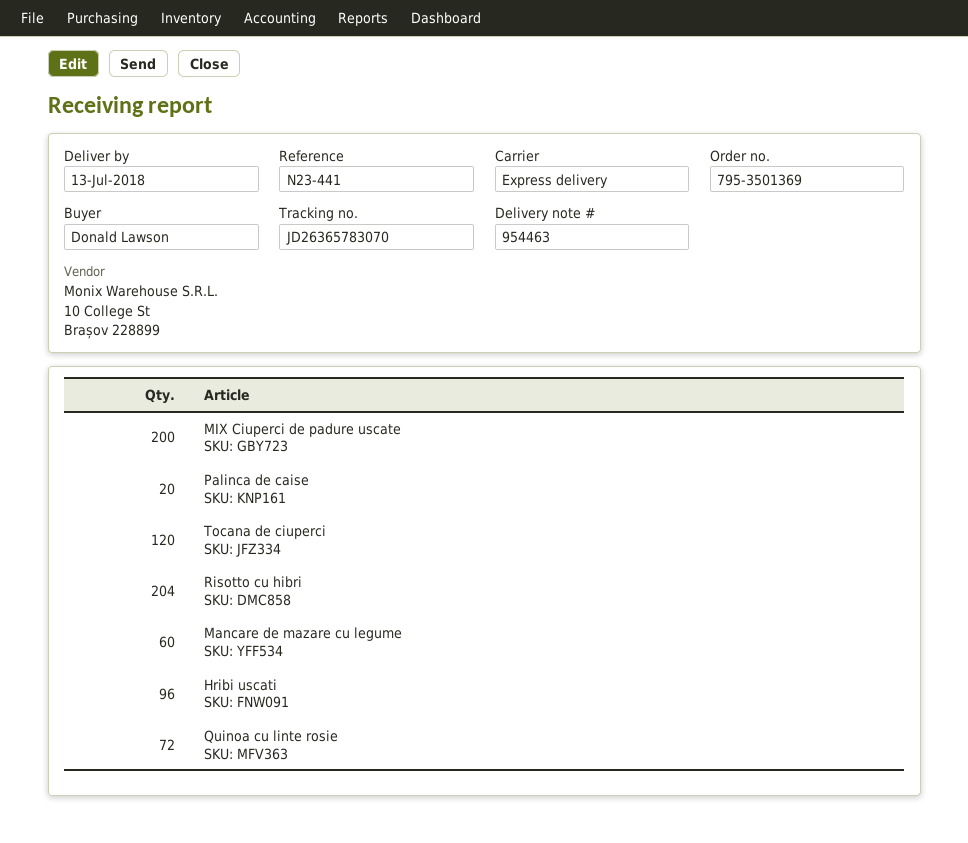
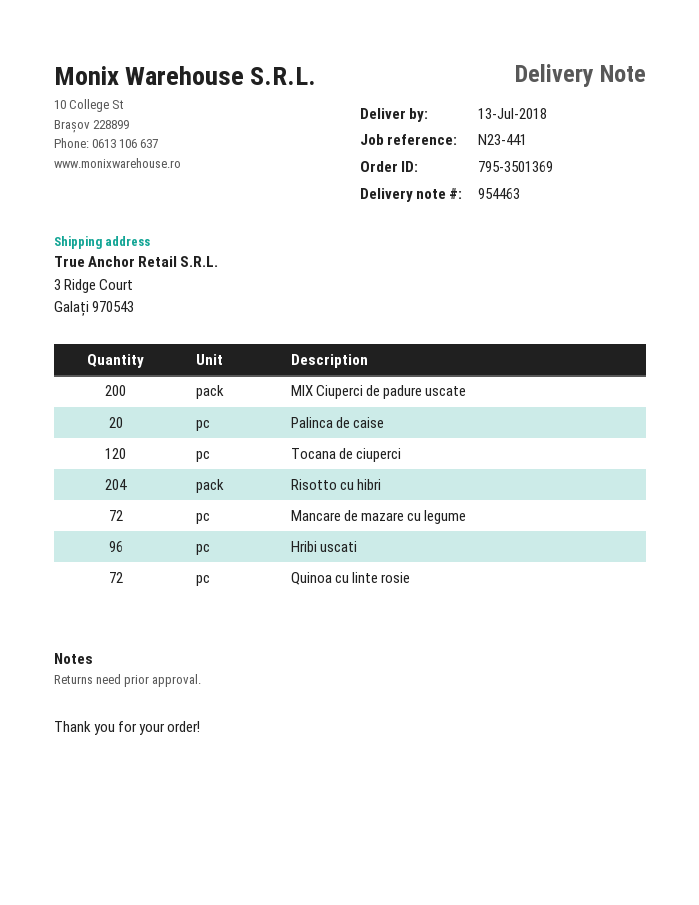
Mancare de mazare cu legume: 60 -> 72

